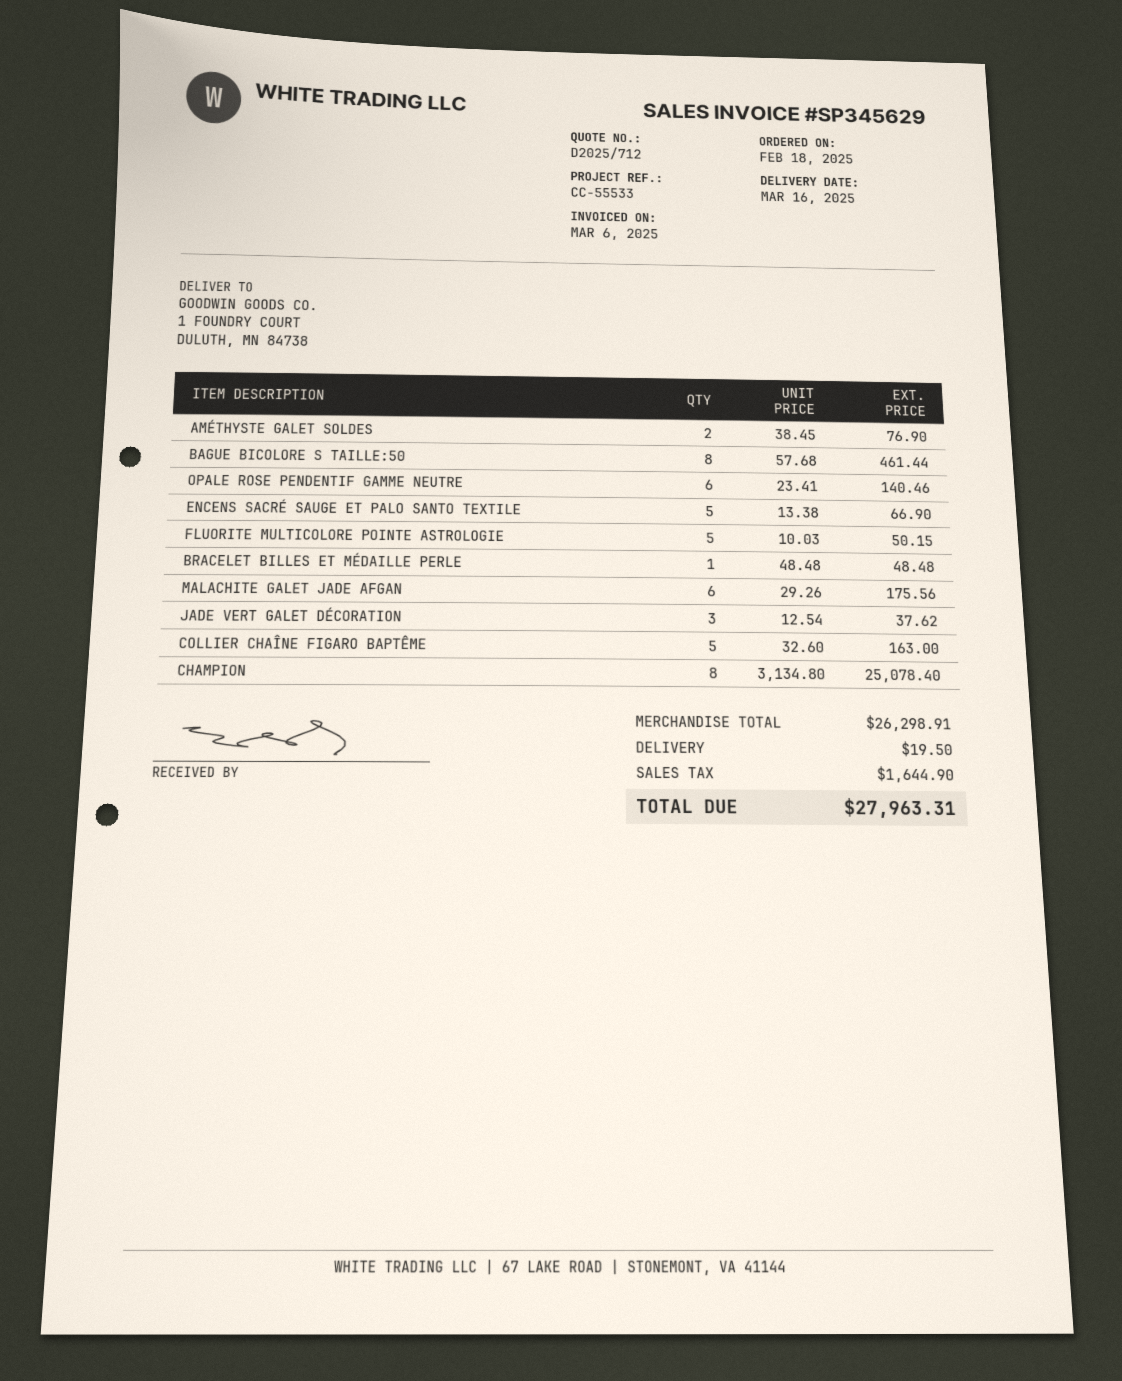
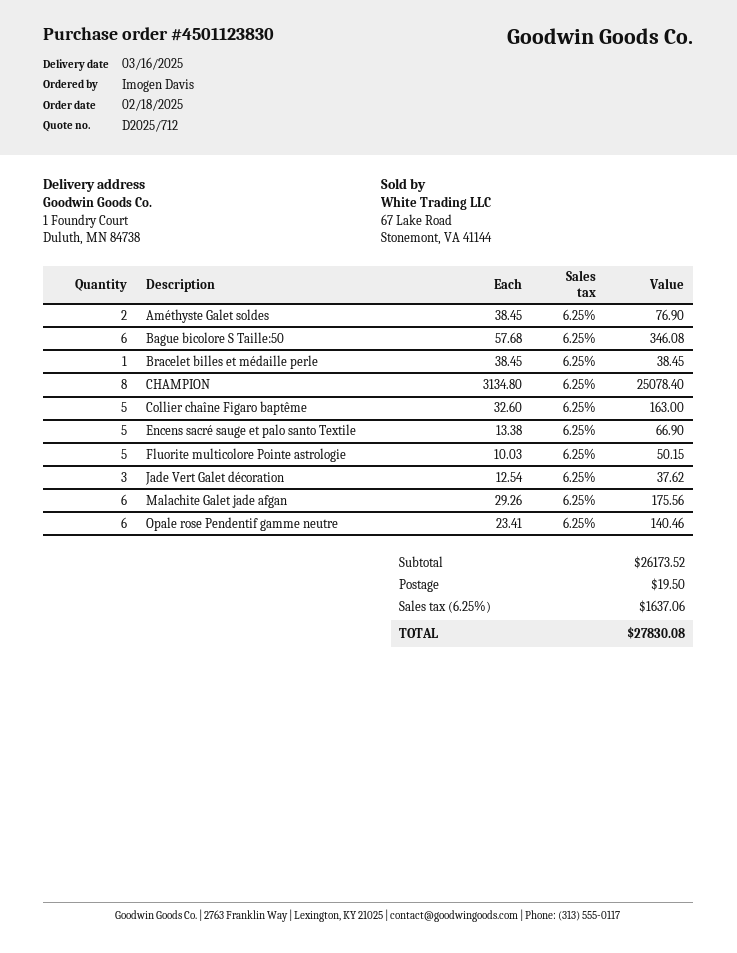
BAGUE BICOLORE S TAILLE:50: 8 x 57.68 = 461.44 -> 6 x 57.68 = 346.08
BRACELET BILLES ET MÉDAILLE PERLE: 1 x 48.48 = 48.48 -> 1 x 38.45 = 38.45
subtotal: 26298.91 -> 26173.52
tax: 1644.90 -> 1637.06
total: 27963.31 -> 27830.08

